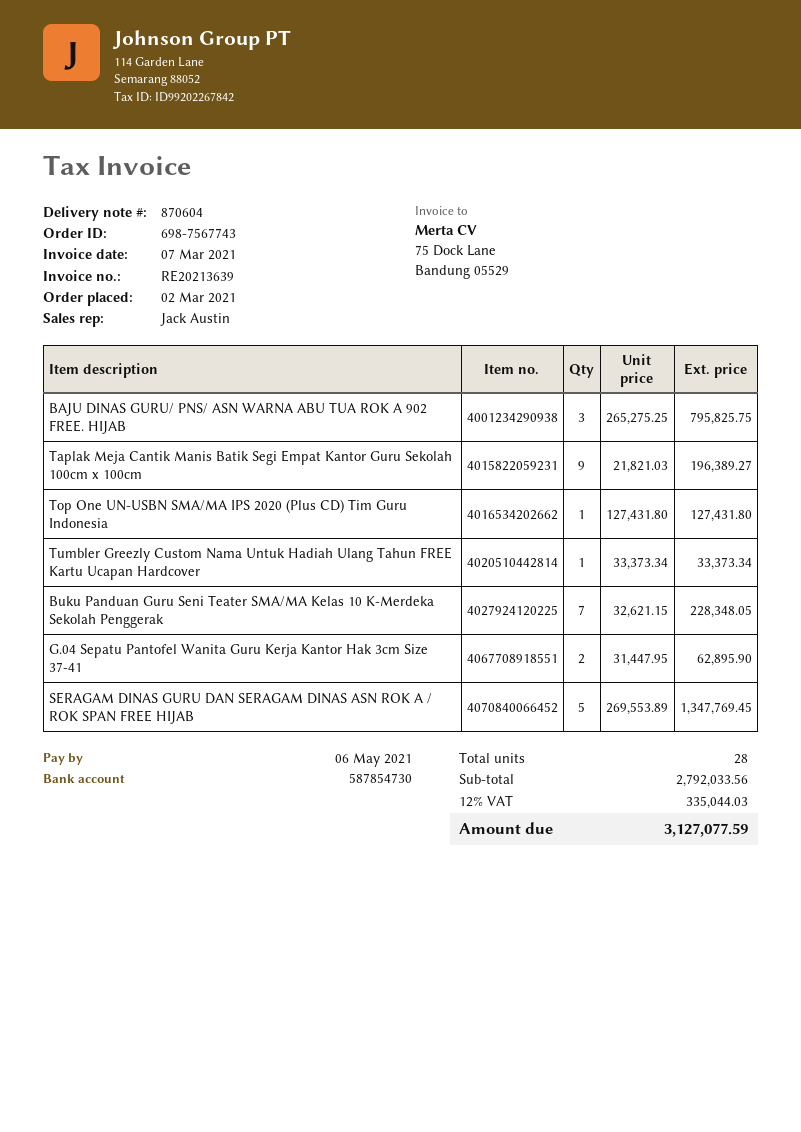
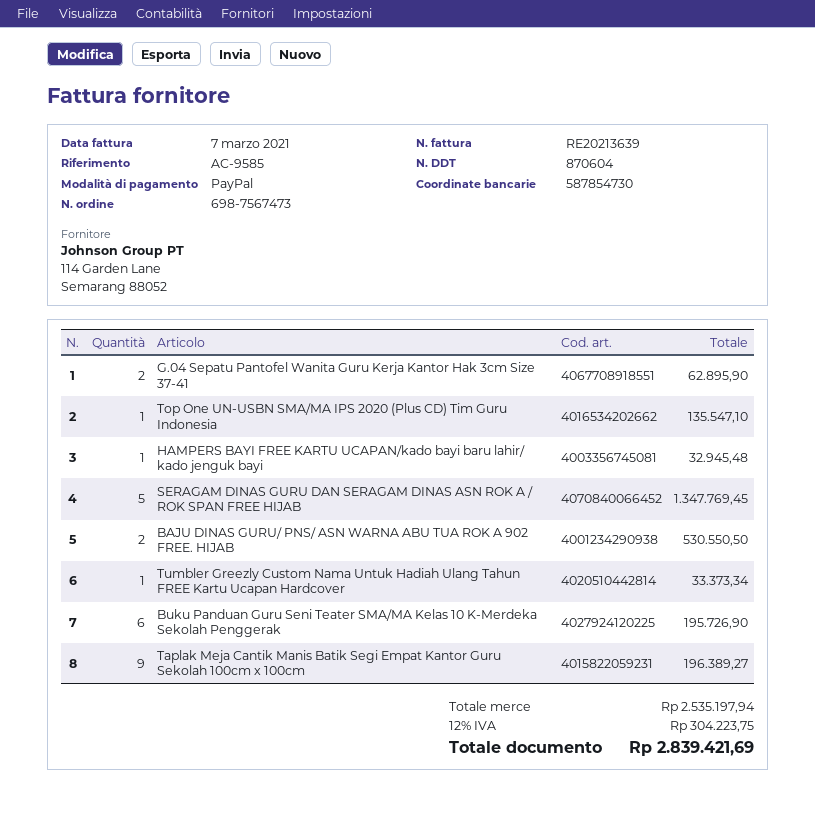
order number: 698-7567743 -> 698-7567473
BAJU DINAS GURU/ PNS/ ASN WARNA ABU TUA ROK A 902 FREE. HIJAB: 3 for 795825.75 -> 2 for 530550.50
Top One UN-USBN SMA/MA IPS 2020 (Plus CD) Tim Guru Indonesia: 1 for 127431.80 -> 1 for 135547.10
Buku Panduan Guru Seni Teater SMA/MA Kelas 10 K-Merdeka Sekolah Penggerak: 7 for 228348.05 -> 6 for 195726.90
HAMPERS BAYI FREE KARTU UCAPAN/kado bayi baru lahir/ kado jenguk bayi: none -> 1 for 32945.48
subtotal: 2792033.56 -> 2535197.94
tax: 12% = 335044.03 -> 12% = 304223.75
total: 3127077.59 -> 2839421.69

